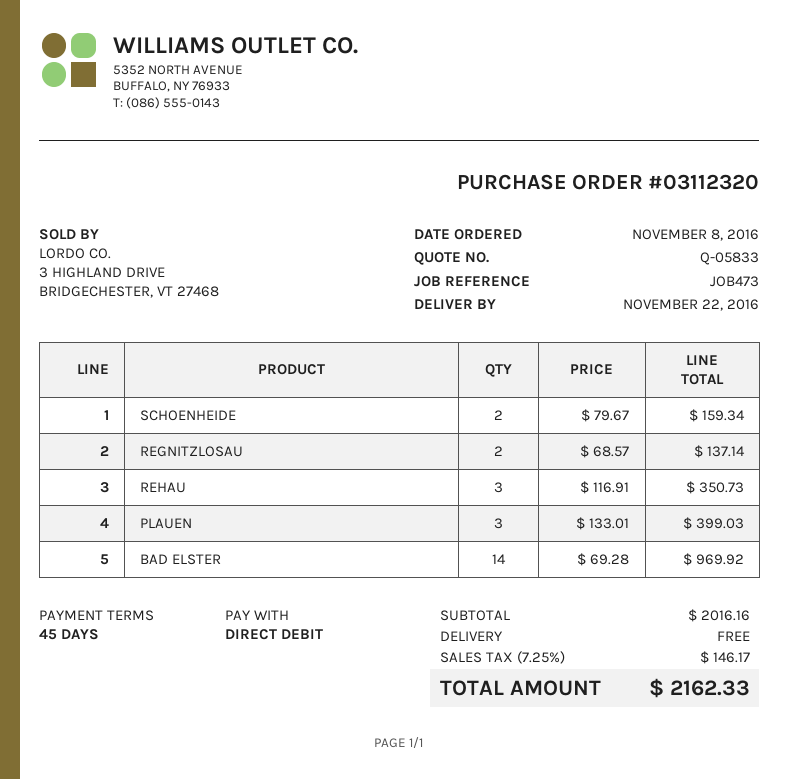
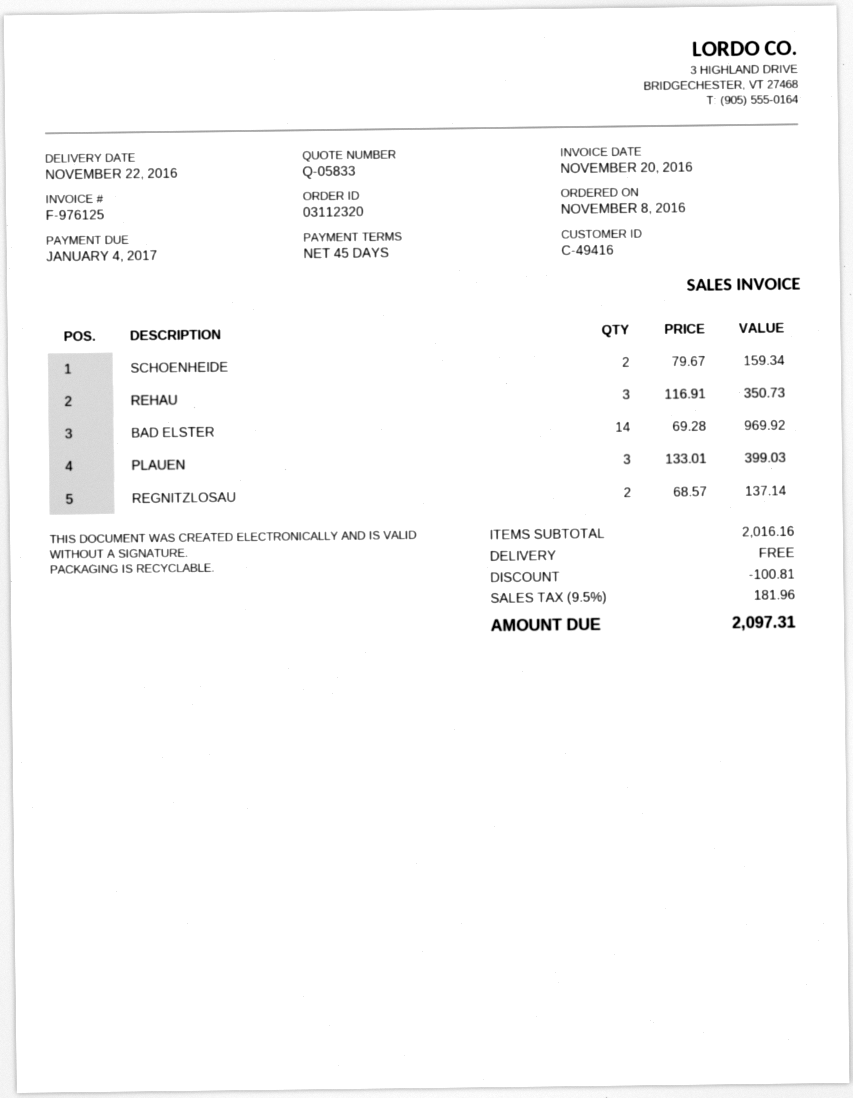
discount: none -> 100.81
tax: 7.25% = 146.17 -> 9.5% = 181.96
total: 2162.33 -> 2097.31

